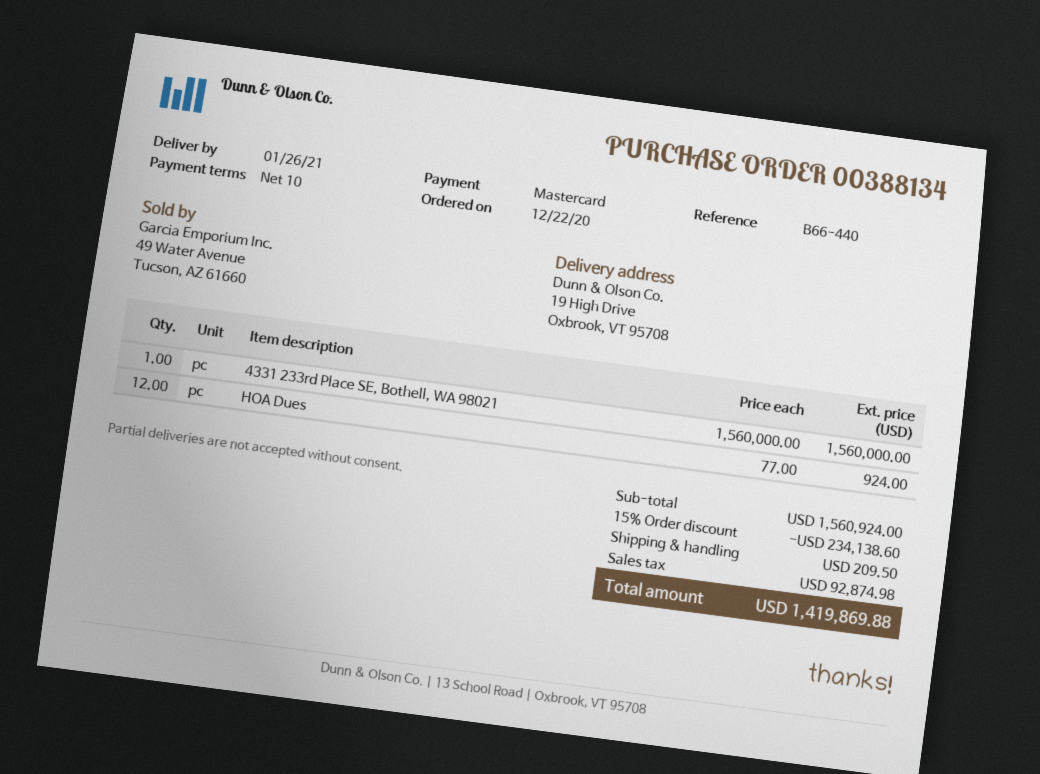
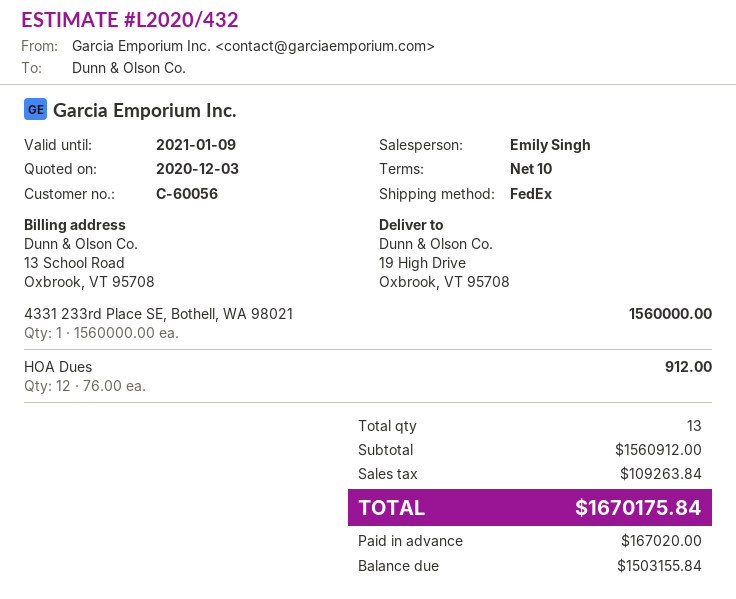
HOA Dues: 12 x 77.00 = 924.00 -> 12 x 76.00 = 912.00
subtotal: 1560924.00 -> 1560912.00
discount: 15% = 234138.60 -> none
shipping: 209.50 -> none
tax: 92874.98 -> 109263.84
total: 1419869.88 -> 1670175.84

